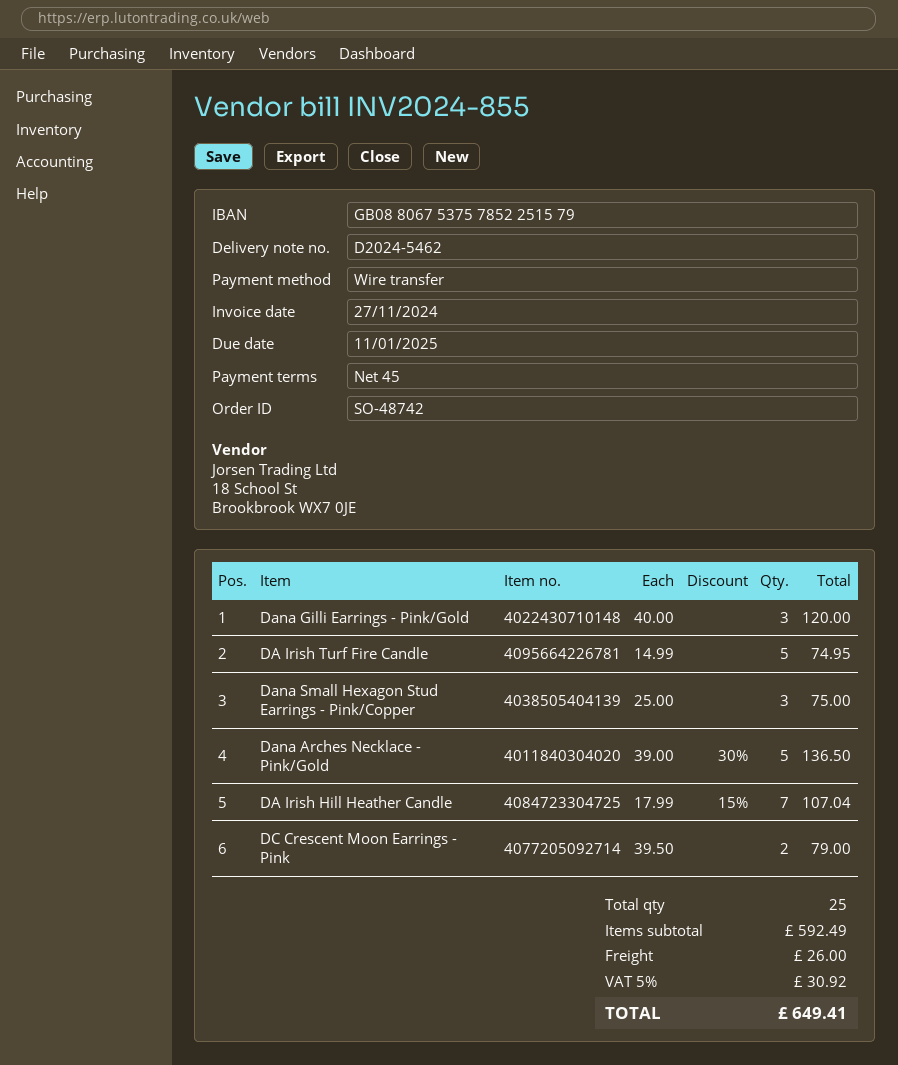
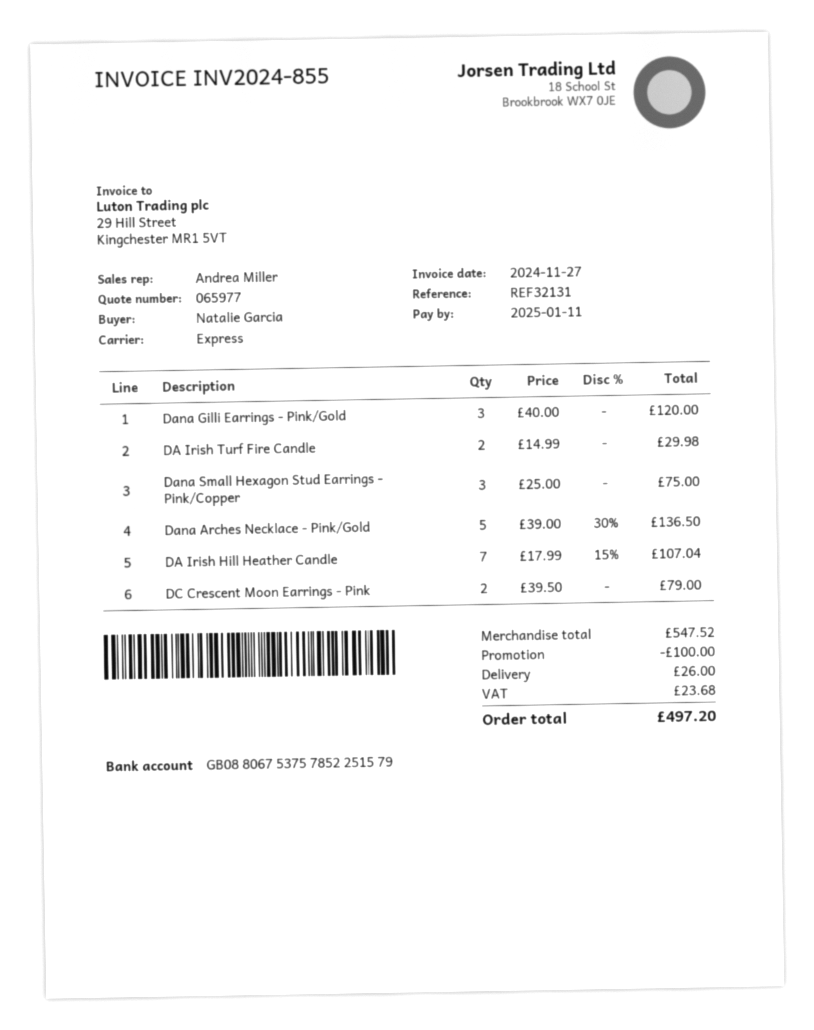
DA Irish Turf Fire Candle: 5 x 14.99 = 74.95 -> 2 x 14.99 = 29.98
subtotal: 592.49 -> 547.52
discount: none -> 100.00
tax: 30.92 -> 23.68
total: 649.41 -> 497.20

